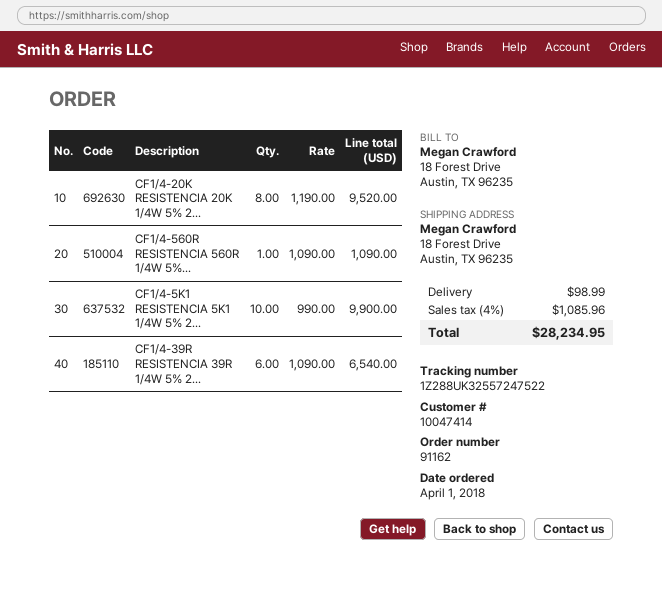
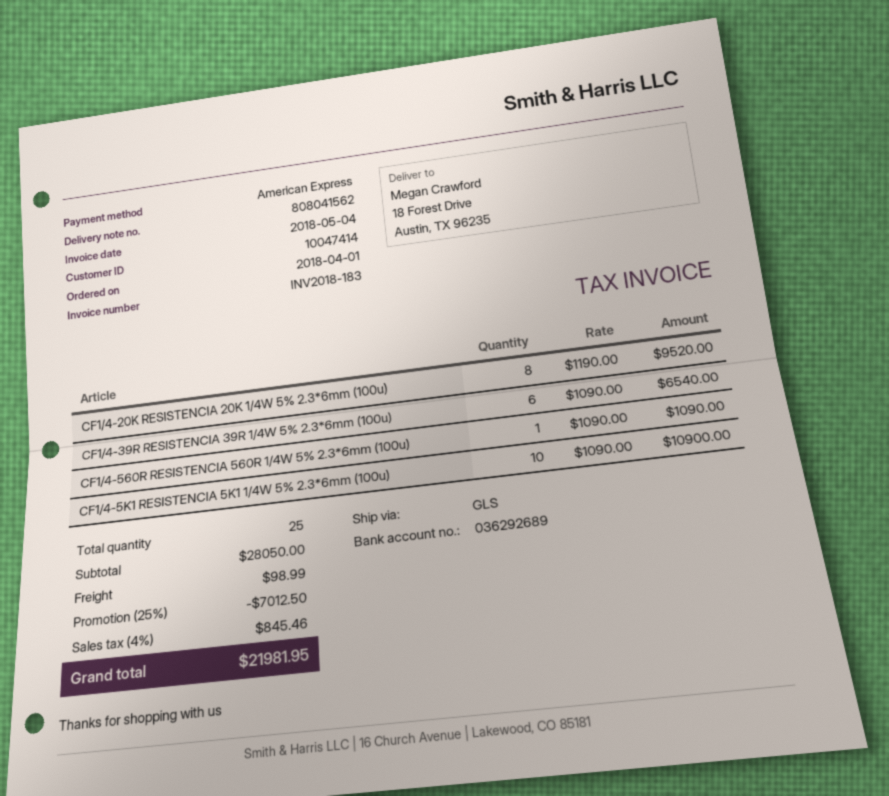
CF1/4-5K1 RESISTENCIA 5K1 1/4W 5% 2...: 10 x 990.00 = 9900.00 -> 10 x 1090.00 = 10900.00
discount: none -> 25% = 7012.50
tax: 4% = 1085.96 -> 4% = 845.46
total: 28234.95 -> 21981.95

